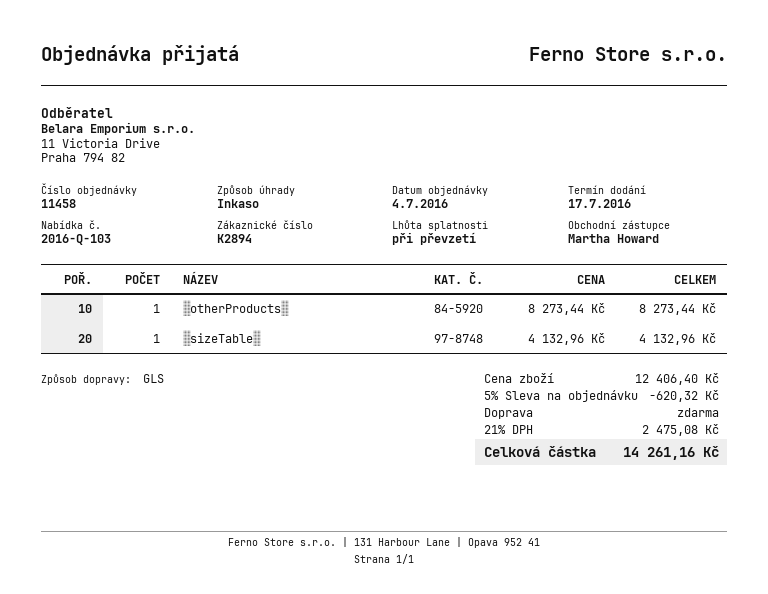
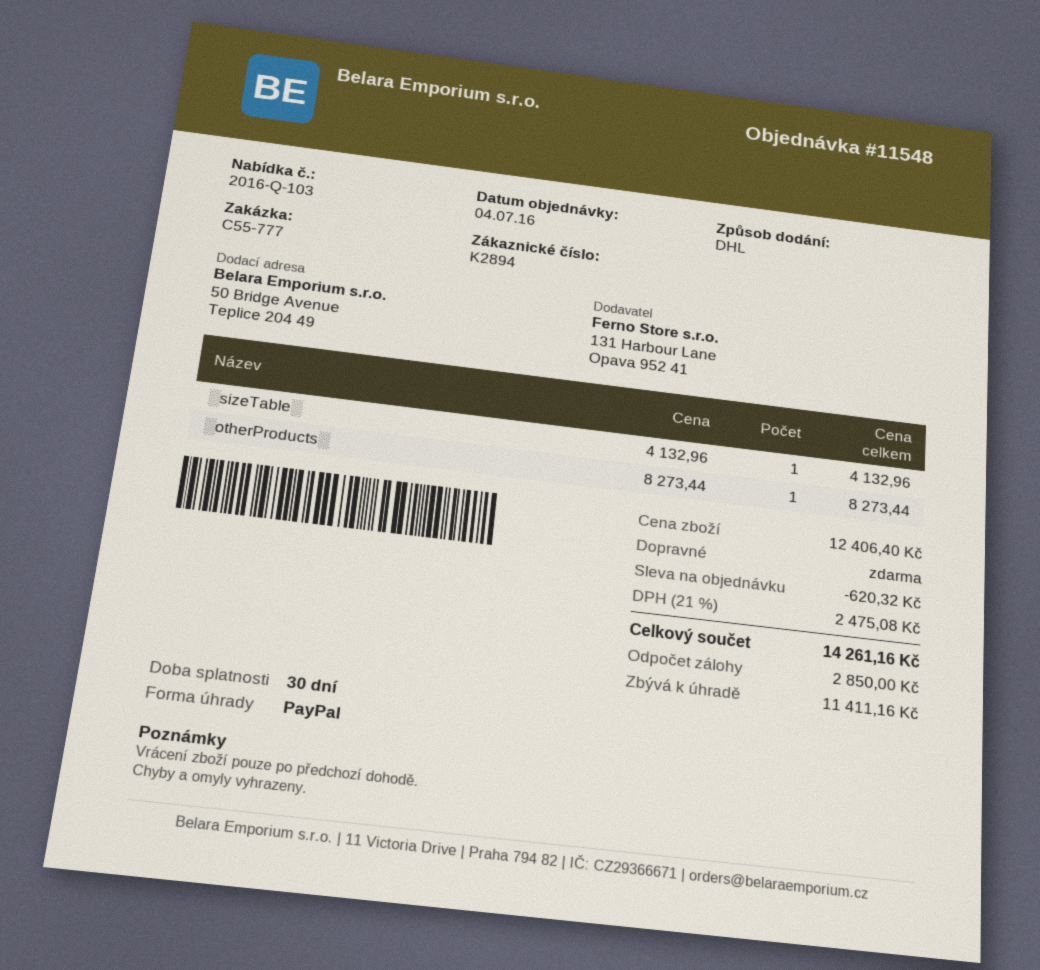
order number: 11458 -> 11548
payment terms: on receipt -> 30 days
payment method: direct debit -> PayPal
shipping method: GLS -> DHL

